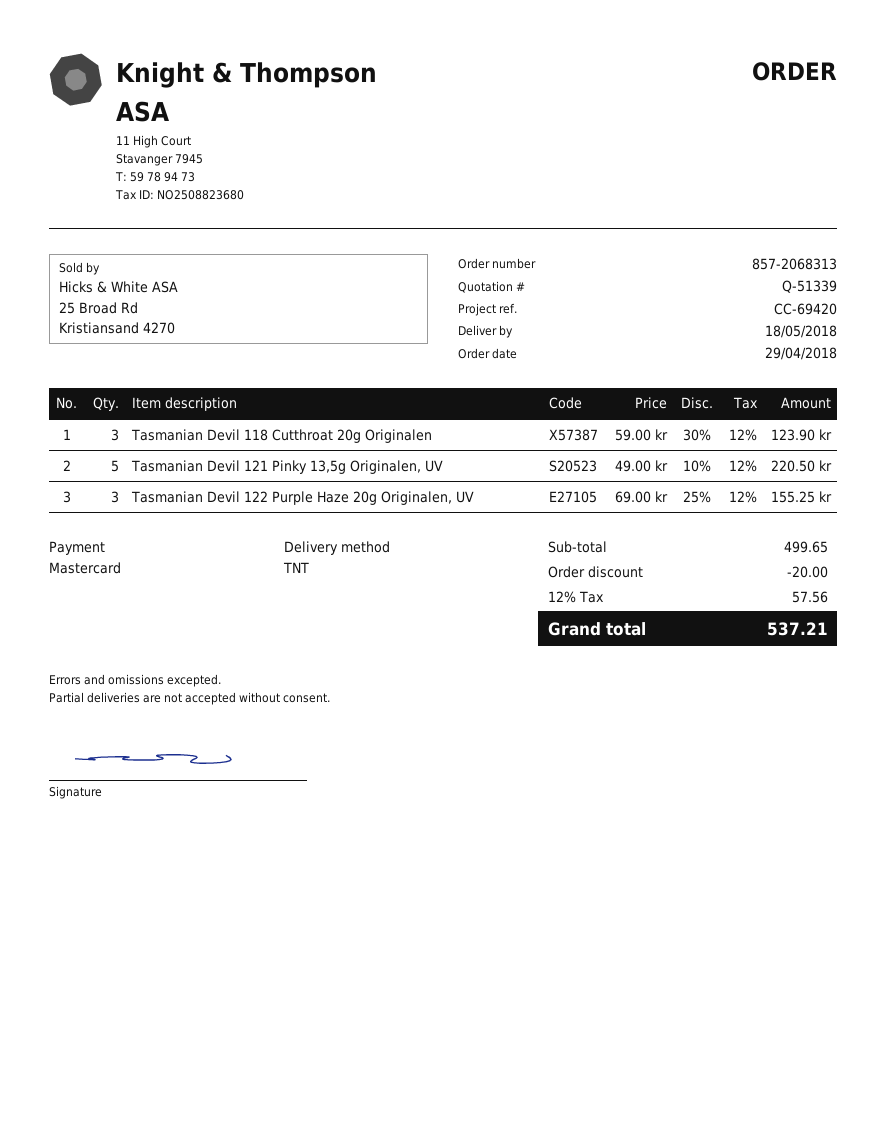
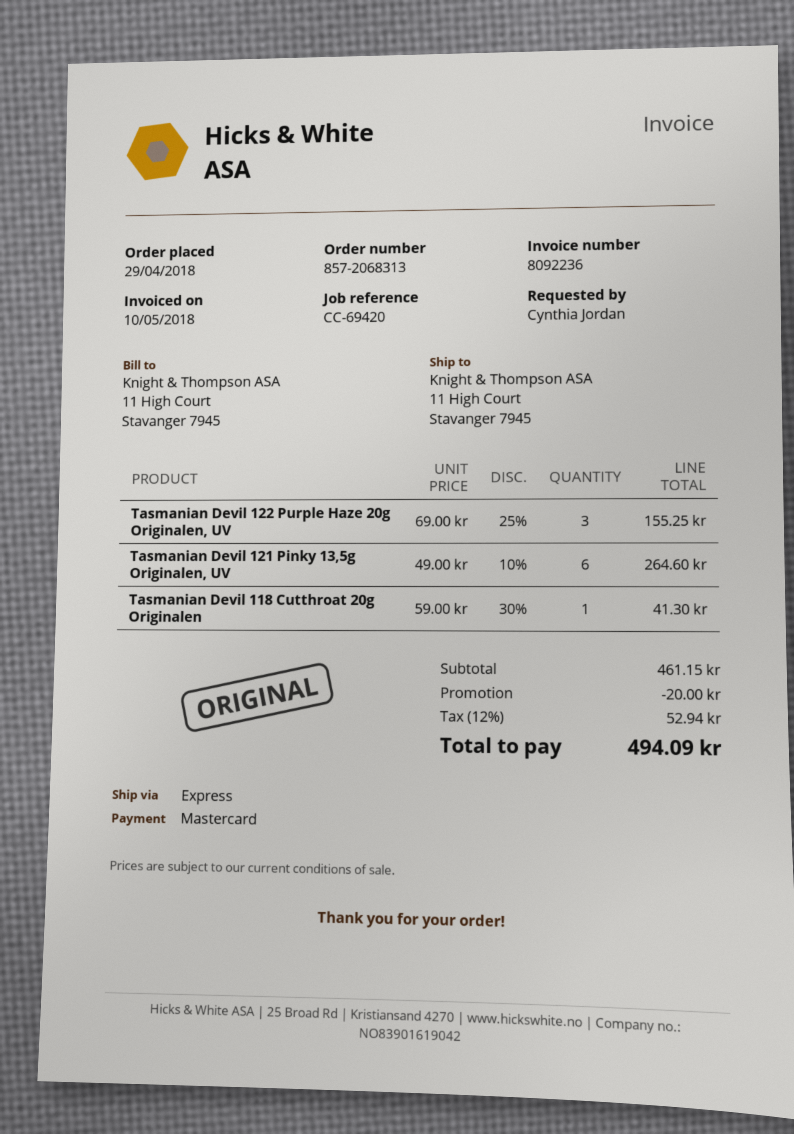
shipping method: TNT -> express
Tasmanian Devil 118 Cutthroat 20g Originalen: 3 x 59.00 - 30% = 123.90 -> 1 x 59.00 - 30% = 41.30
Tasmanian Devil 121 Pinky 13,5g Originalen, UV: 5 x 49.00 - 10% = 220.50 -> 6 x 49.00 - 10% = 264.60
subtotal: 499.65 -> 461.15
tax: 12% = 57.56 -> 12% = 52.94
total: 537.21 -> 494.09

